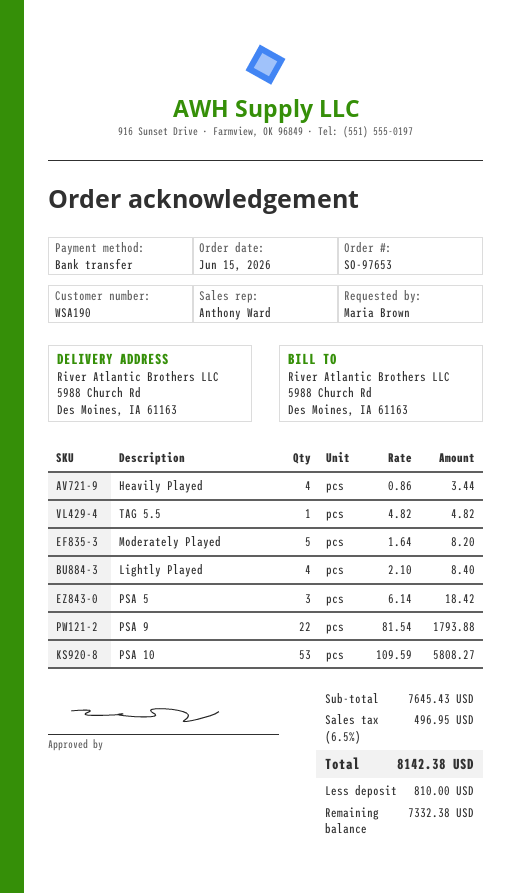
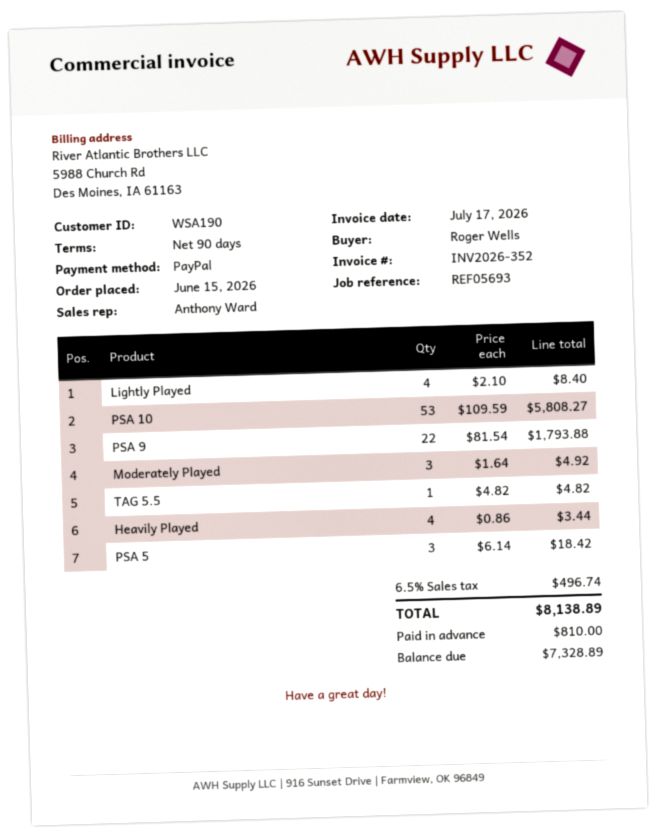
ordered by: Maria Brown -> Roger Wells
payment method: bank transfer -> PayPal
Moderately Played: 5 x 1.64 = 8.20 -> 3 x 1.64 = 4.92
tax: 6.5% = 496.95 -> 6.5% = 496.74
total: 8142.38 -> 8138.89
balance: 7332.38 -> 7328.89

